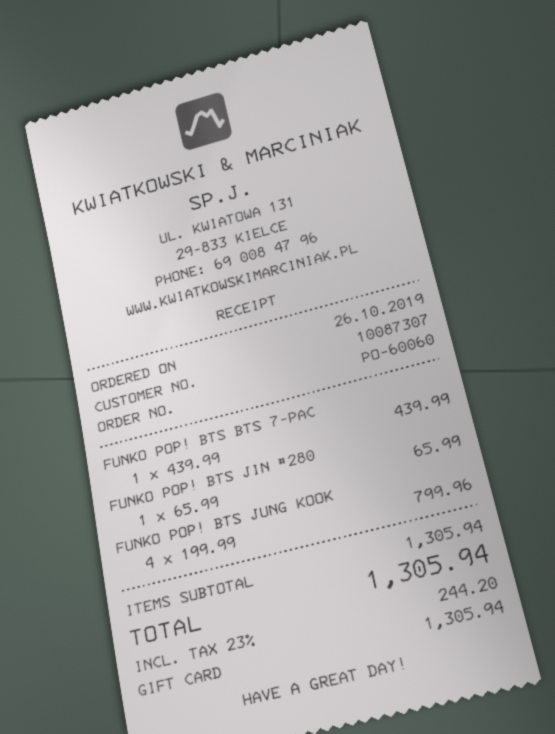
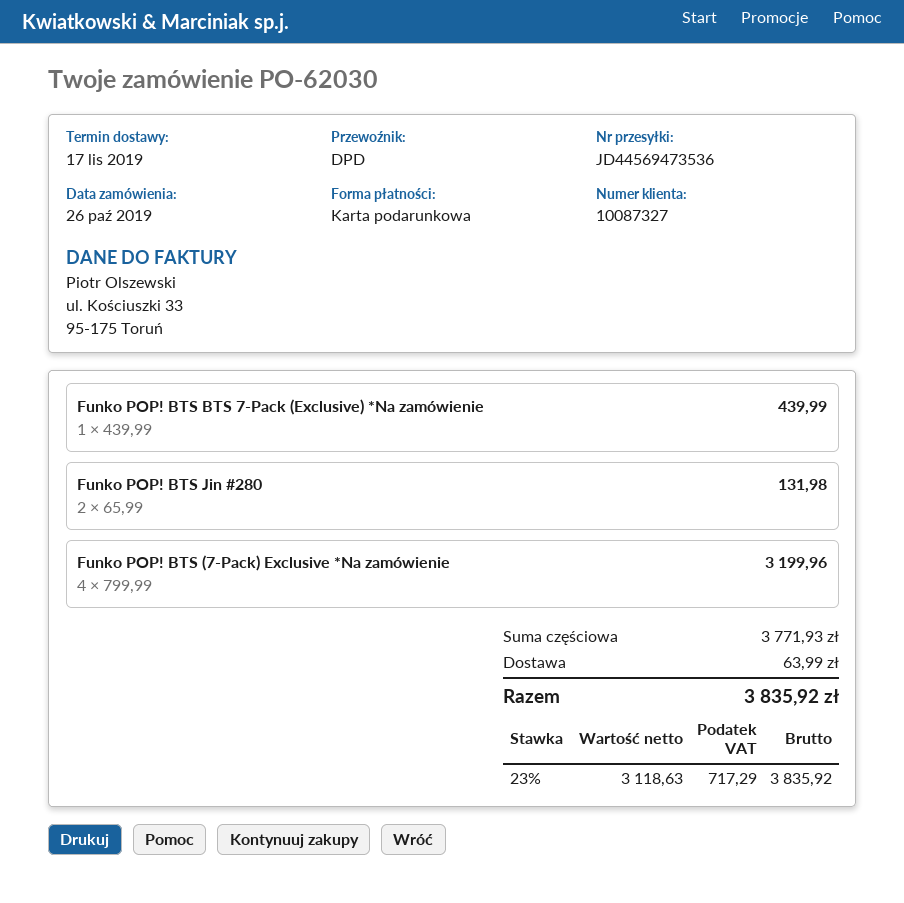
order number: PO-60060 -> PO-62030
customer number: 10087307 -> 10087327
FUNKO POP! BTS JIN #280: 1 x 65.99 = 65.99 -> 2 x 65.99 = 131.98
FUNKO POP! BTS JUNG KOOK: 4 x 199.99 = 799.96 -> none
Funko POP! BTS (7-Pack) Exclusive *Na zamówienie: none -> 4 x 799.99 = 3199.96
subtotal: 1305.94 -> 3771.93
shipping: none -> 63.99
tax: 23% = 244.20 -> 23% = 717.29
total: 1305.94 -> 3835.92

